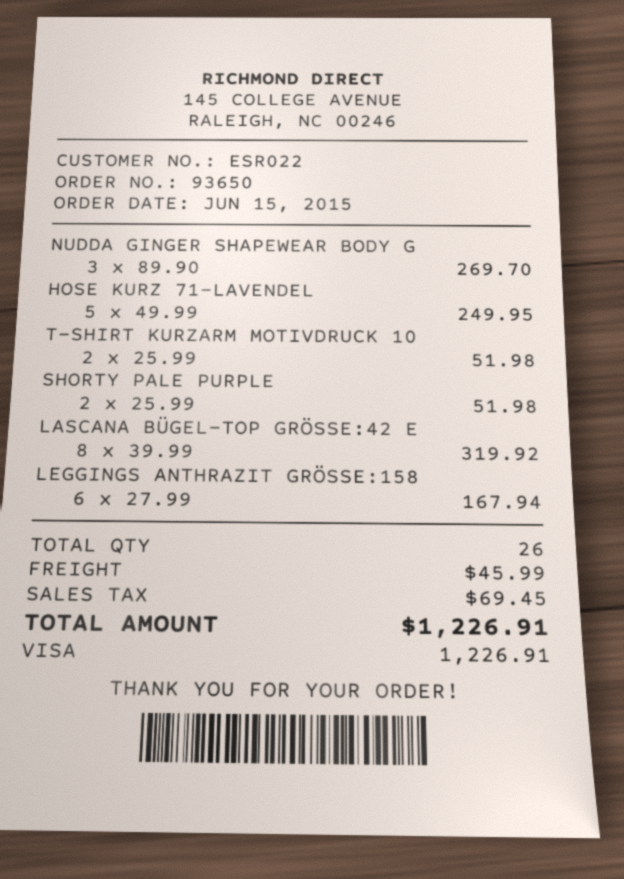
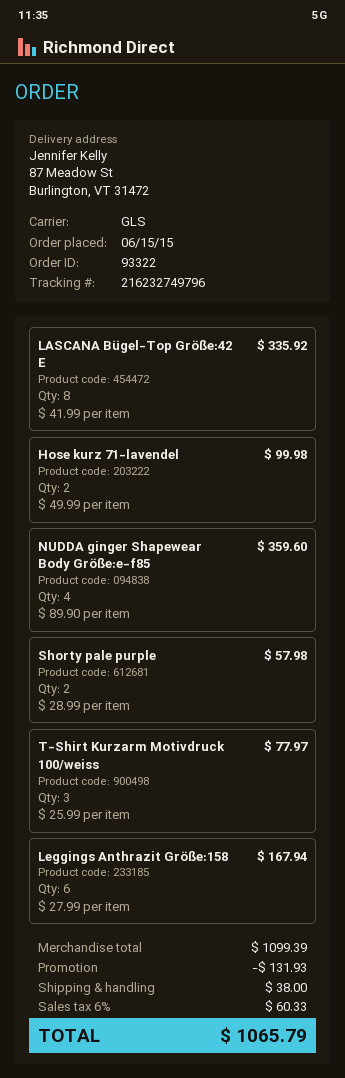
order number: 93650 -> 93322
NUDDA GINGER SHAPEWEAR BODY G: 3 x 89.90 = 269.70 -> 4 x 89.90 = 359.60
HOSE KURZ 71-LAVENDEL: 5 x 49.99 = 249.95 -> 2 x 49.99 = 99.98
T-SHIRT KURZARM MOTIVDRUCK 10: 2 x 25.99 = 51.98 -> 3 x 25.99 = 77.97
SHORTY PALE PURPLE: 2 x 25.99 = 51.98 -> 2 x 28.99 = 57.98
LASCANA BÜGEL-TOP GRÖSSE:42 E: 8 x 39.99 = 319.92 -> 8 x 41.99 = 335.92
discount: none -> 131.93
shipping: 45.99 -> 38.00
tax: 69.45 -> 60.33
total: 1226.91 -> 1065.79

